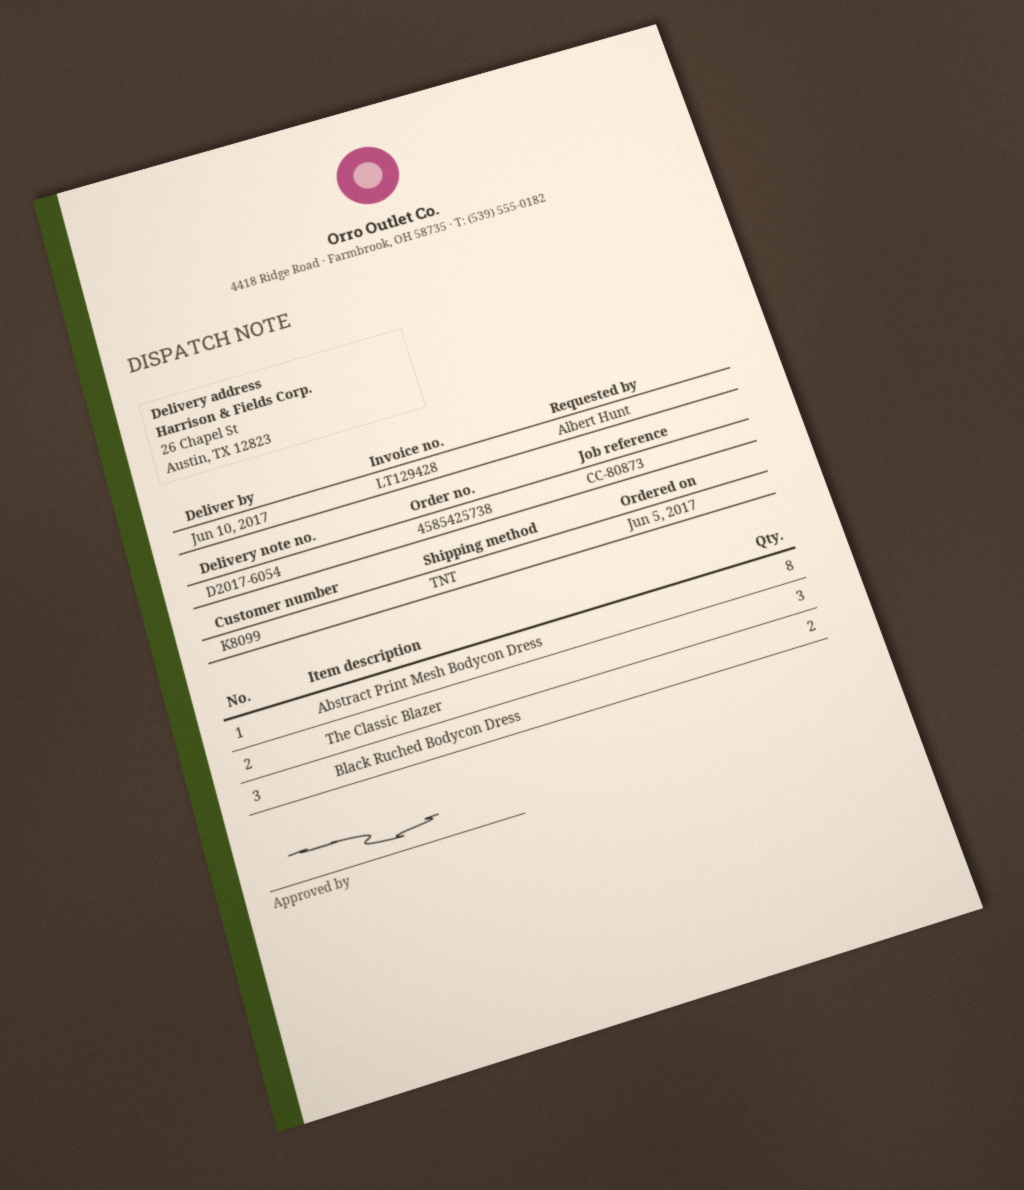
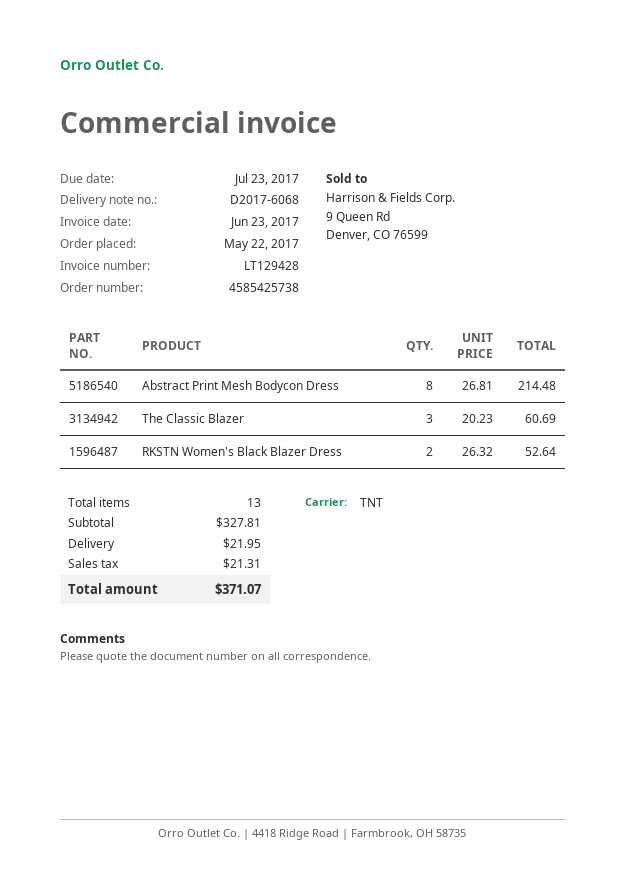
order date: 2017-06-05 -> 2017-05-22
delivery note number: D2017-6054 -> D2017-6068
Black Ruched Bodycon Dress: 2 -> none
RKSTN Women's Black Blazer Dress: none -> 2

